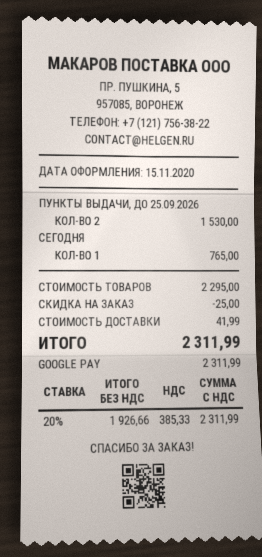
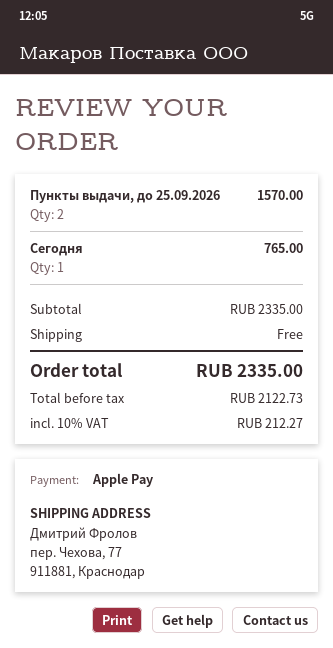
payment method: Google Pay -> Apple Pay
ПУНКТЫ ВЫДАЧИ, ДО 25.09.2026: 2 for 1530.00 -> 2 for 1570.00
subtotal: 2295.00 -> 2335.00
discount: 25.00 -> none
shipping: 41.99 -> 0.00
net: 1926.66 -> 2122.73
tax: 20% = 385.33 -> 10% = 212.27
total: 2311.99 -> 2335.00

